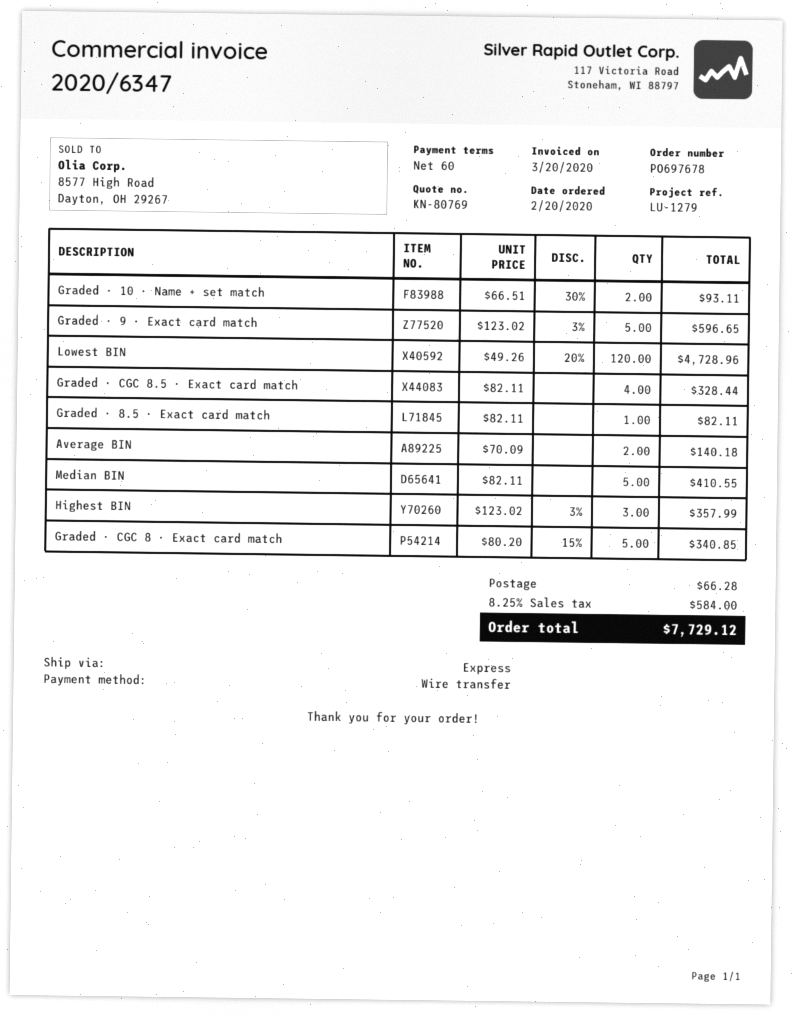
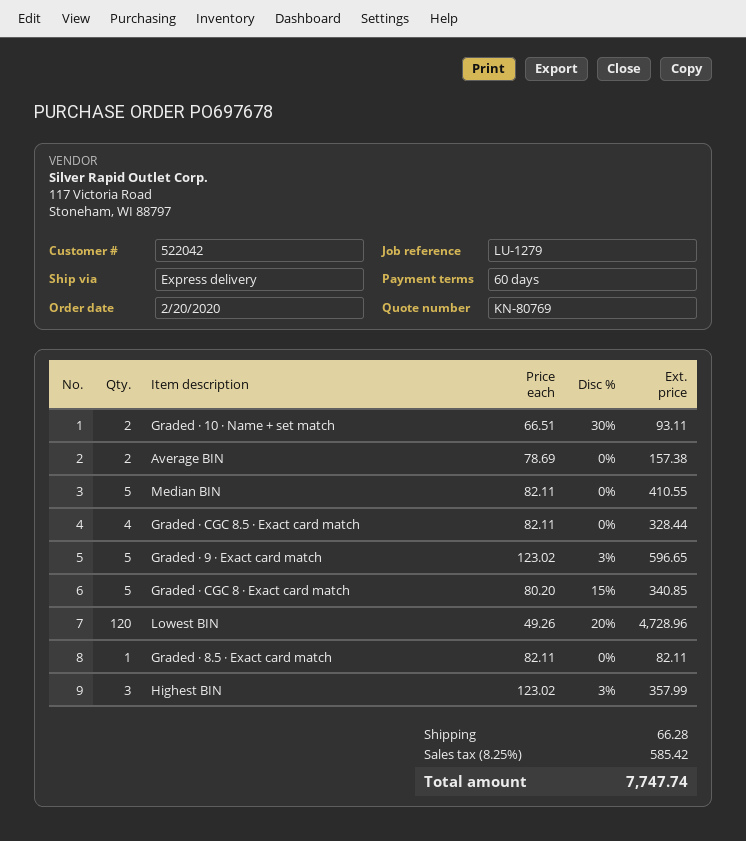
Average BIN: 2 x 70.09 = 140.18 -> 2 x 78.69 = 157.38
tax: 8.25% = 584.00 -> 8.25% = 585.42
total: 7729.12 -> 7747.74

